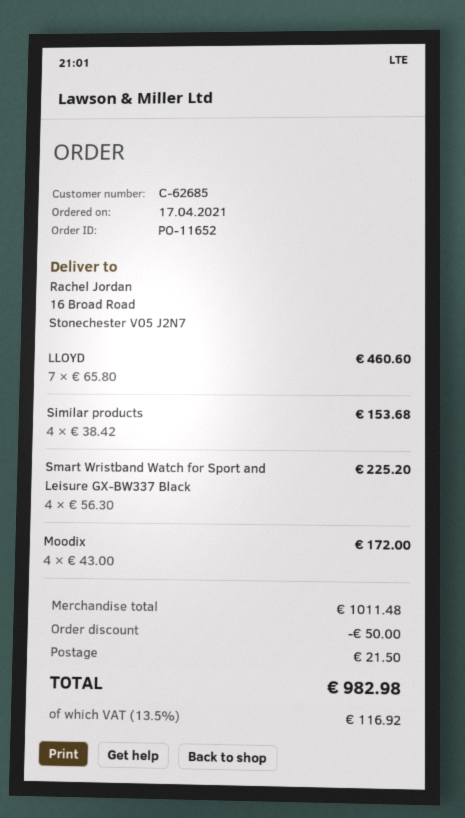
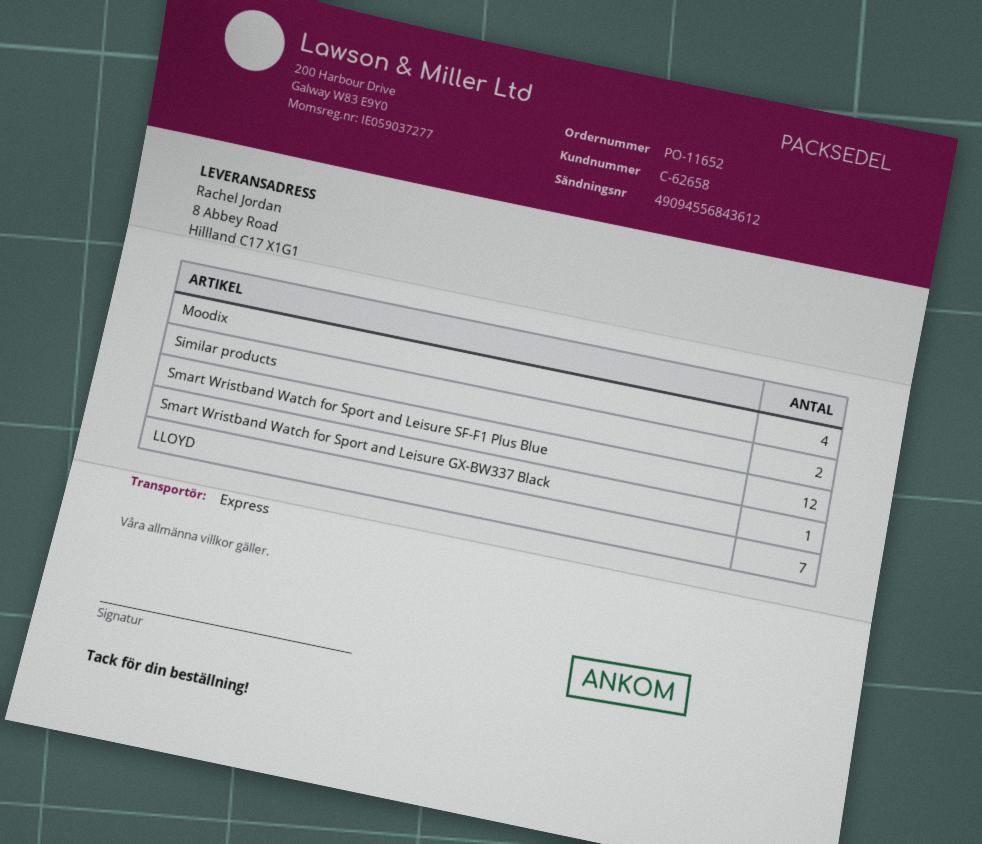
customer number: C-62685 -> C-62658
ship to: 16 Broad Road, Stonechester V05 J2N7 -> 8 Abbey Road, Hillland C17 X1G1
Similar products: 4 -> 2
Smart Wristband Watch for Sport and Leisure GX-BW337 Black: 4 -> 1
Smart Wristband Watch for Sport and Leisure SF-F1 Plus Blue: none -> 12

